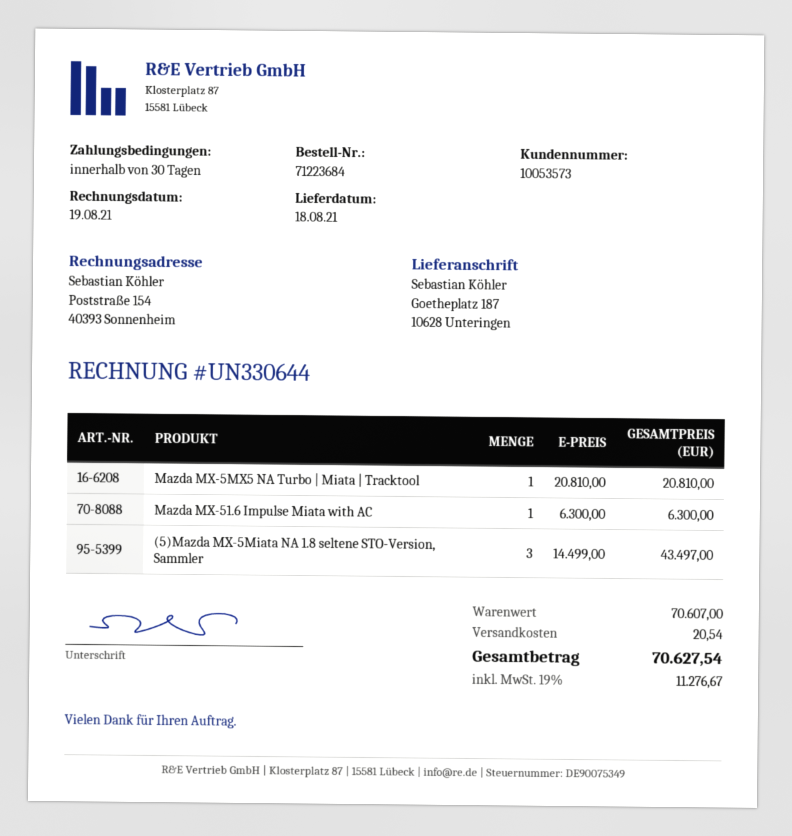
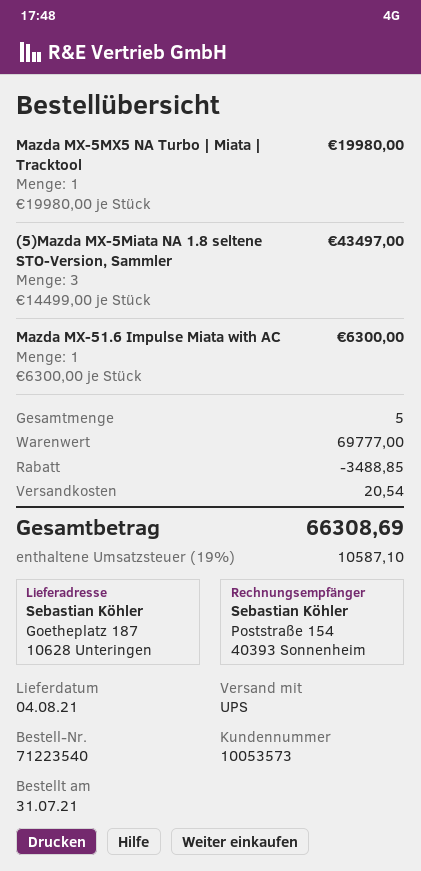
order number: 71223684 -> 71223540
delivery date: 2021-08-18 -> 2021-08-04
Mazda MX-5MX5 NA Turbo | Miata | Tracktool: 1 x 20810.00 = 20810.00 -> 1 x 19980.00 = 19980.00
subtotal: 70607.00 -> 69777.00
discount: none -> 3488.85
tax: 19% = 11276.67 -> 19% = 10587.10
total: 70627.54 -> 66308.69

